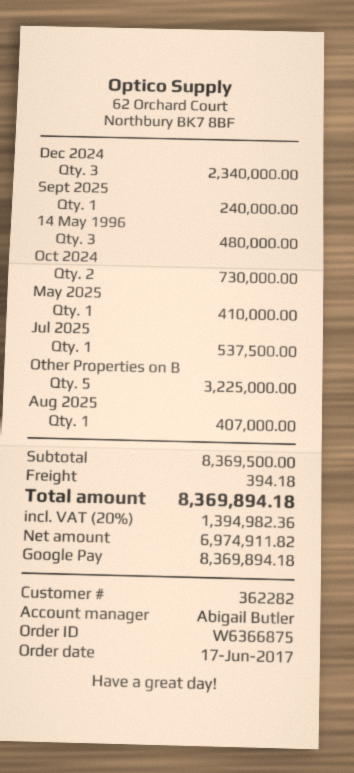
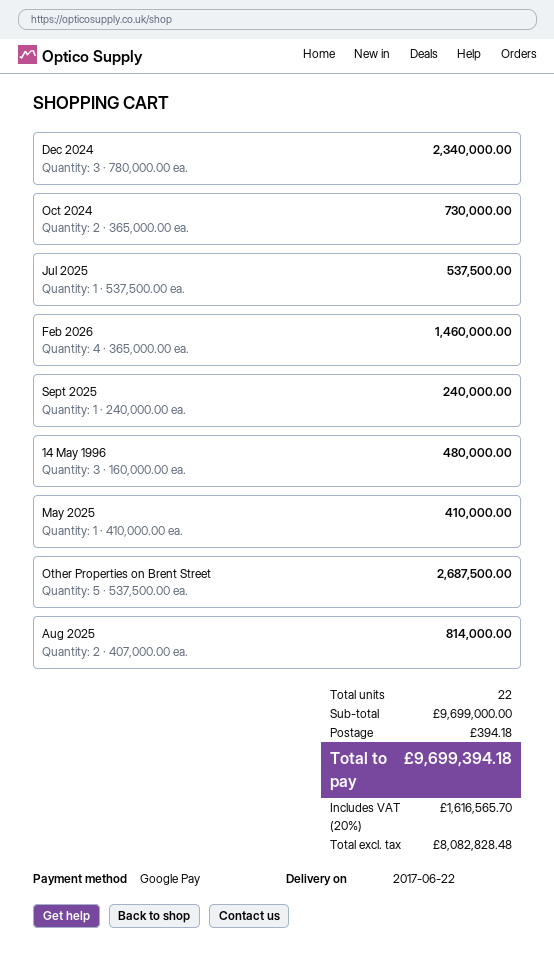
Other Properties on B: 5 for 3225000.00 -> 5 for 2687500.00
Aug 2025: 1 for 407000.00 -> 2 for 814000.00
Feb 2026: none -> 4 for 1460000.00
subtotal: 8369500.00 -> 9699000.00
net: 6974911.82 -> 8082828.48
tax: 20% = 1394982.36 -> 20% = 1616565.70
total: 8369894.18 -> 9699394.18

